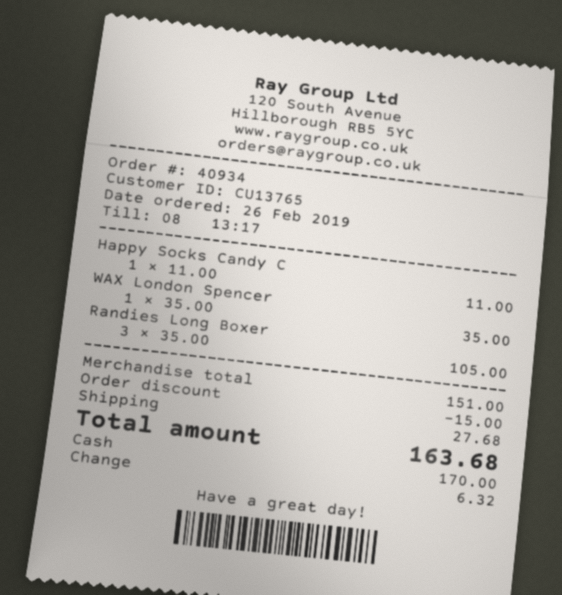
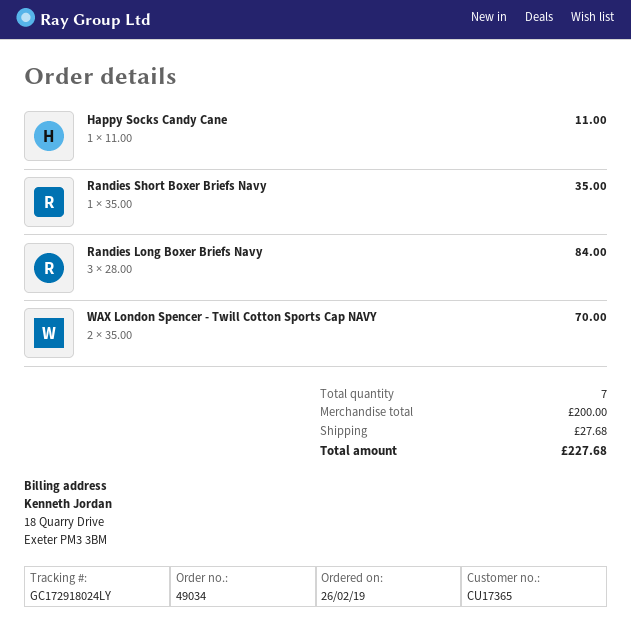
order number: 40934 -> 49034
customer number: CU13765 -> CU17365
WAX London Spencer: 1 x 35.00 = 35.00 -> 2 x 35.00 = 70.00
Randies Long Boxer: 3 x 35.00 = 105.00 -> 3 x 28.00 = 84.00
Randies Short Boxer Briefs Navy: none -> 1 x 35.00 = 35.00
subtotal: 151.00 -> 200.00
discount: 15.00 -> none
total: 163.68 -> 227.68

